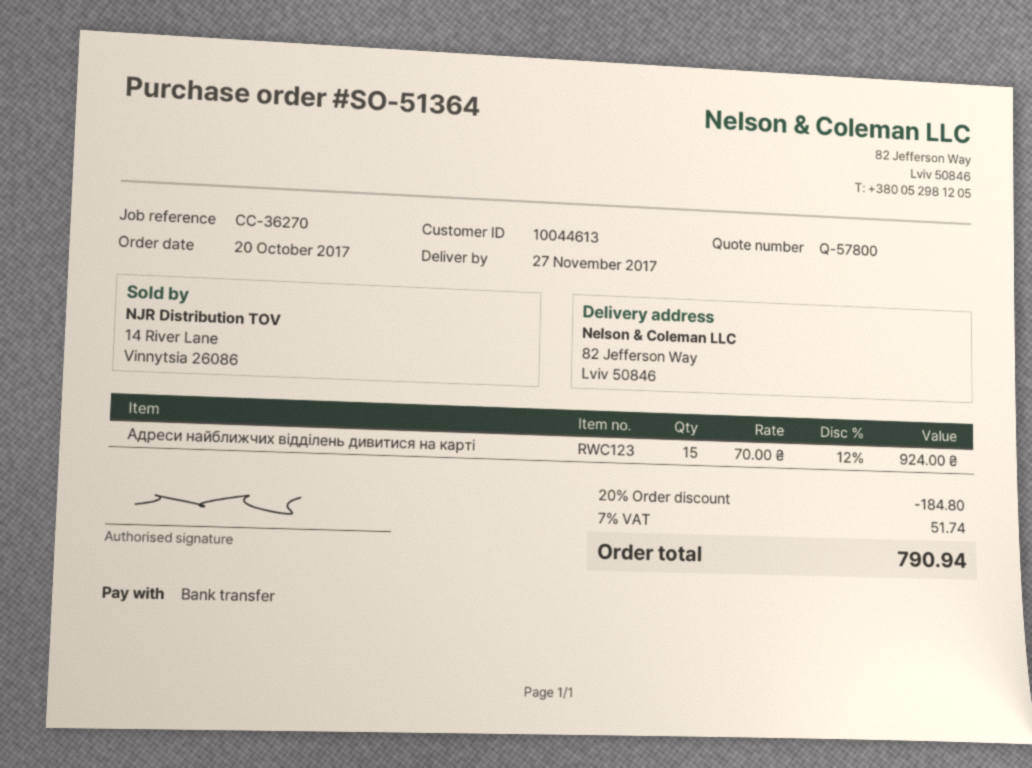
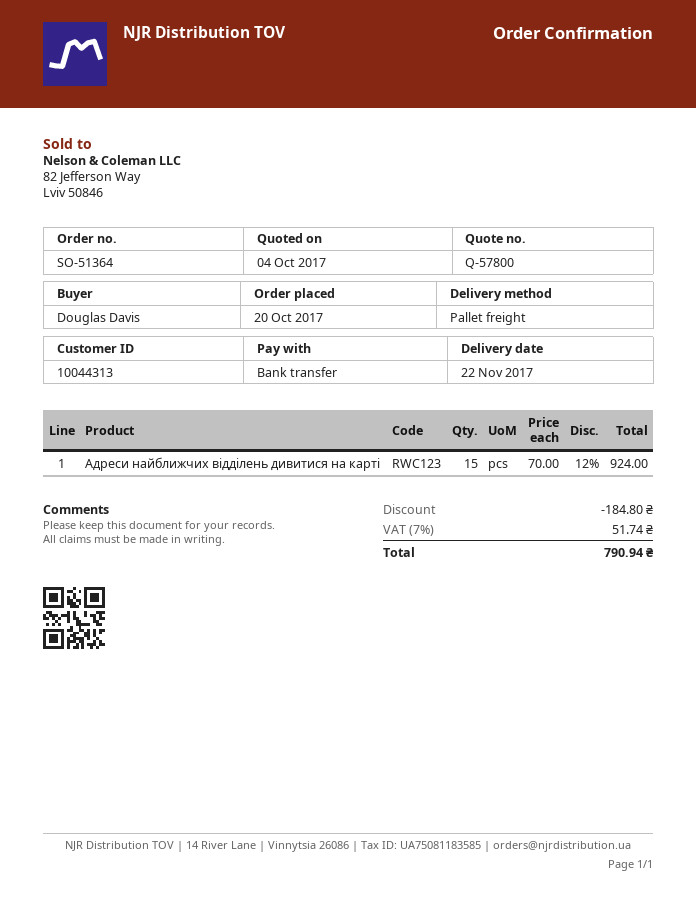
delivery date: 2017-11-27 -> 2017-11-22
customer number: 10044613 -> 10044313

